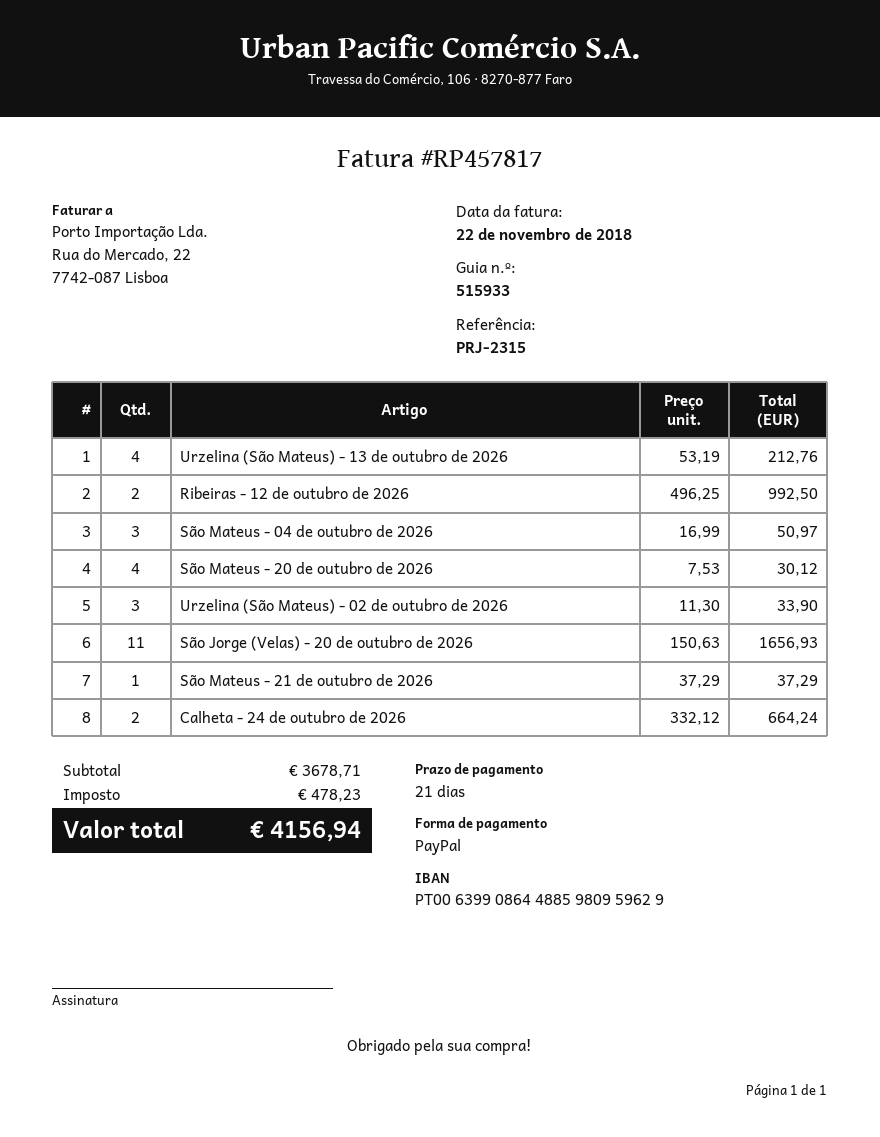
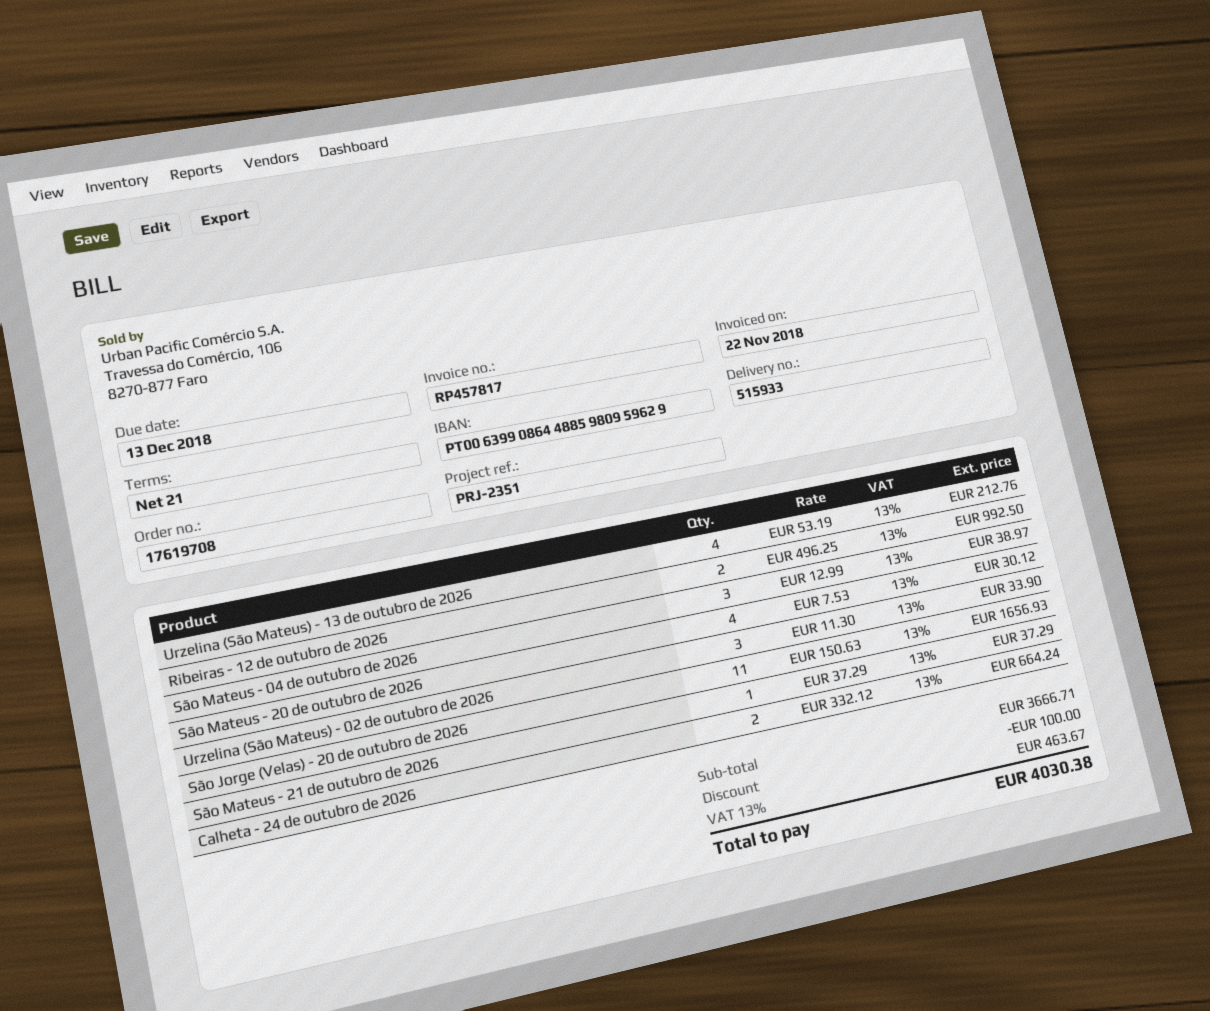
reference: PRJ-2315 -> PRJ-2351
São Mateus - 04 de outubro de 2026: 3 x 16.99 = 50.97 -> 3 x 12.99 = 38.97
subtotal: 3678.71 -> 3666.71
discount: none -> 100.00
tax: 478.23 -> 463.67
total: 4156.94 -> 4030.38

